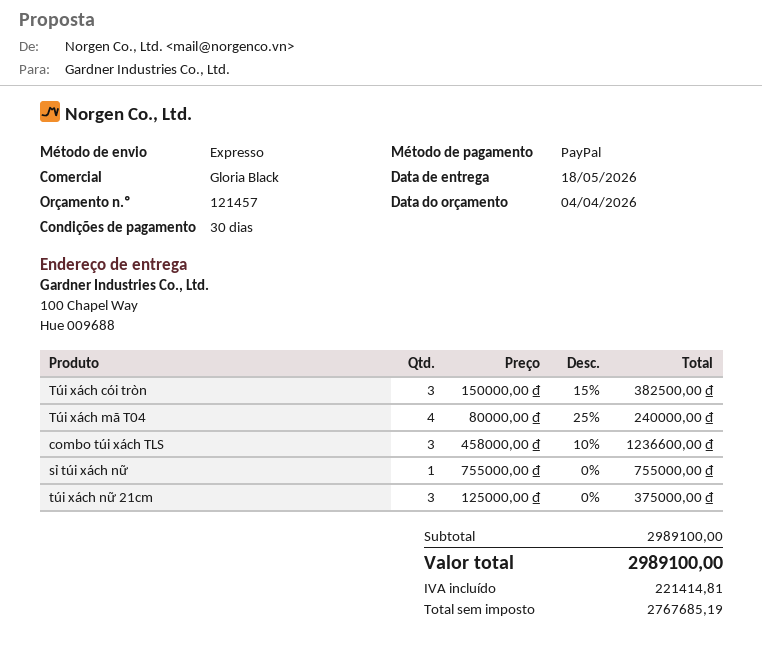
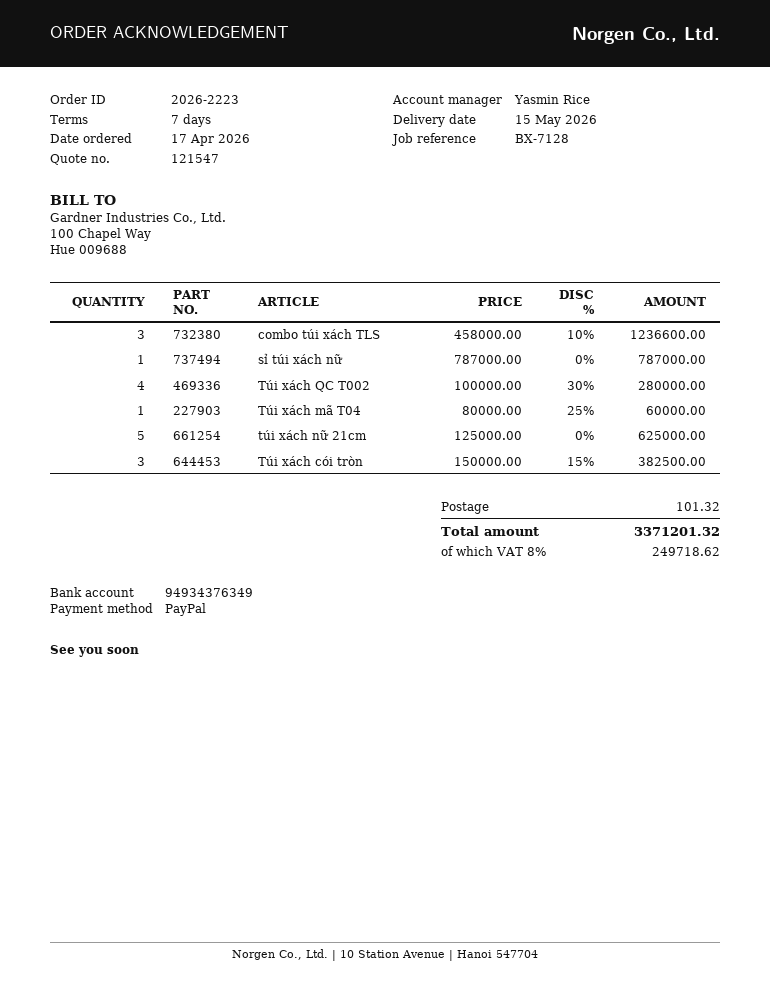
quote number: 121457 -> 121547
delivery date: 2026-05-18 -> 2026-05-15
payment terms: 30 days -> 7 days
sales rep: Gloria Black -> Yasmin Rice
Túi xách mã T04: 4 x 80000.00 - 25% = 240000.00 -> 1 x 80000.00 - 25% = 60000.00
sỉ túi xách nữ: 1 x 755000.00 = 755000.00 -> 1 x 787000.00 = 787000.00
túi xách nữ 21cm: 3 x 125000.00 = 375000.00 -> 5 x 125000.00 = 625000.00
Túi xách QC T002: none -> 4 x 100000.00 - 30% = 280000.00
shipping: none -> 101.32
tax: 221414.81 -> 249718.62
total: 2989100.00 -> 3371201.32

